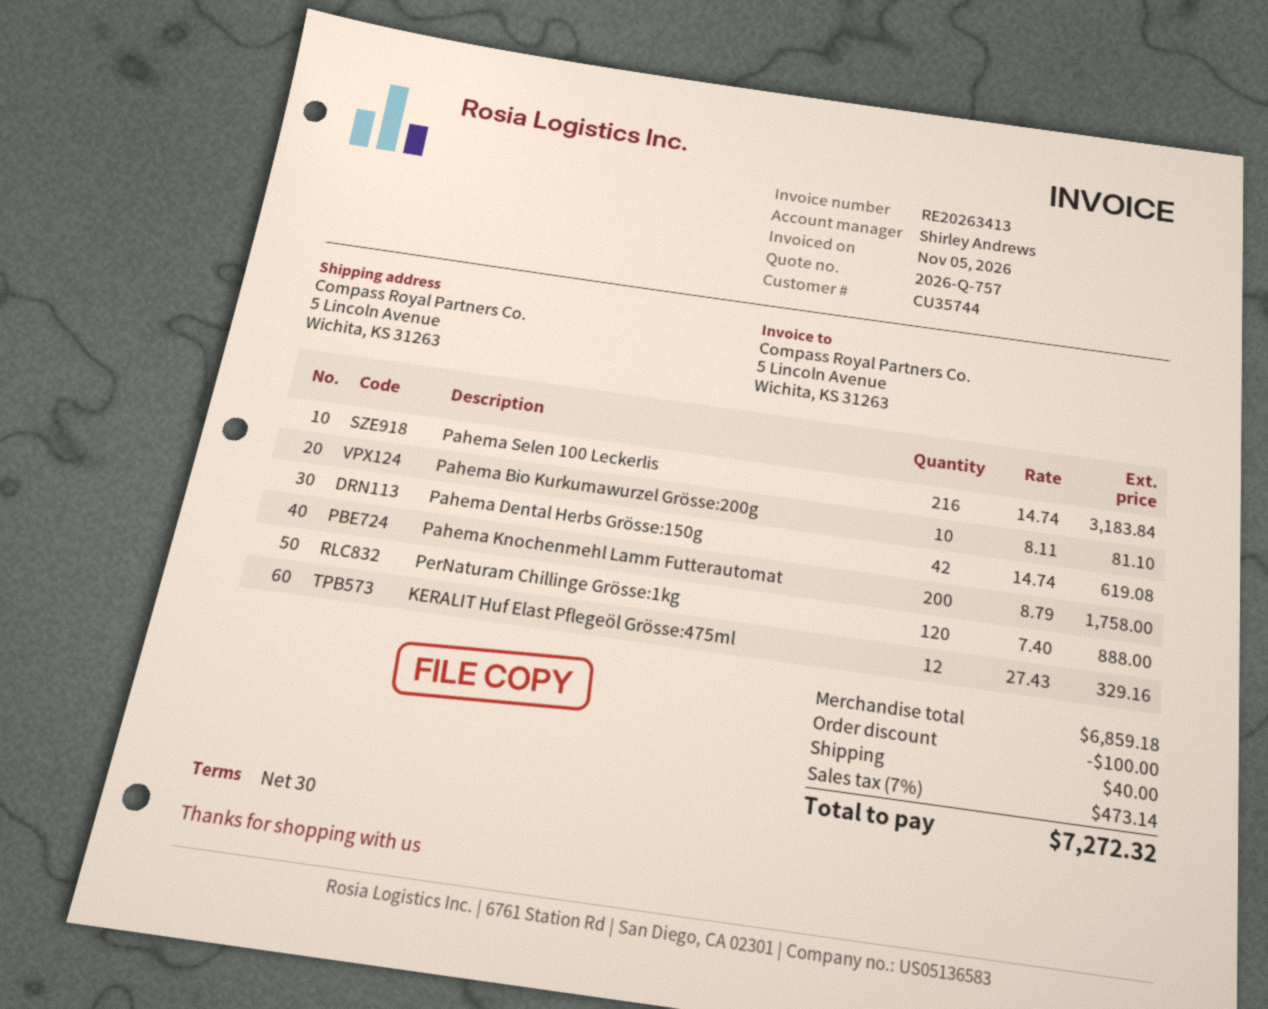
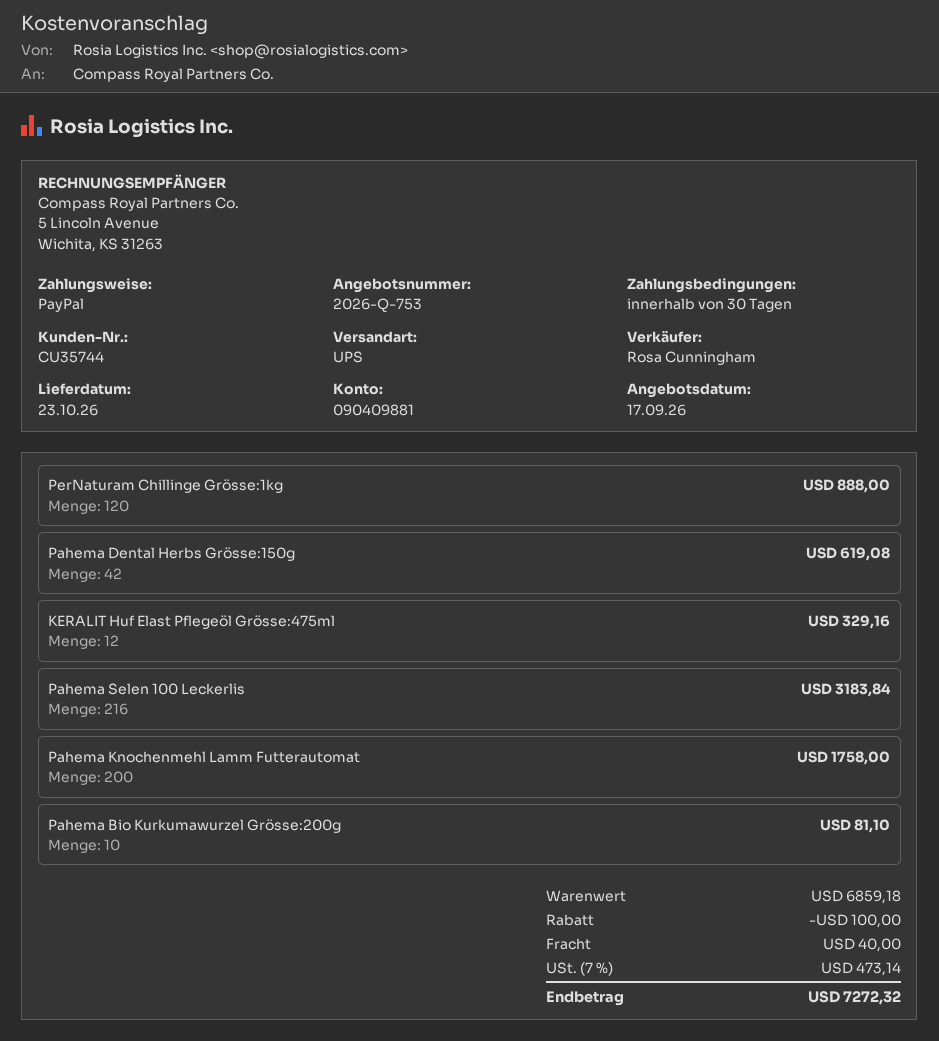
quote number: 2026-Q-757 -> 2026-Q-753
sales rep: Shirley Andrews -> Rosa Cunningham

